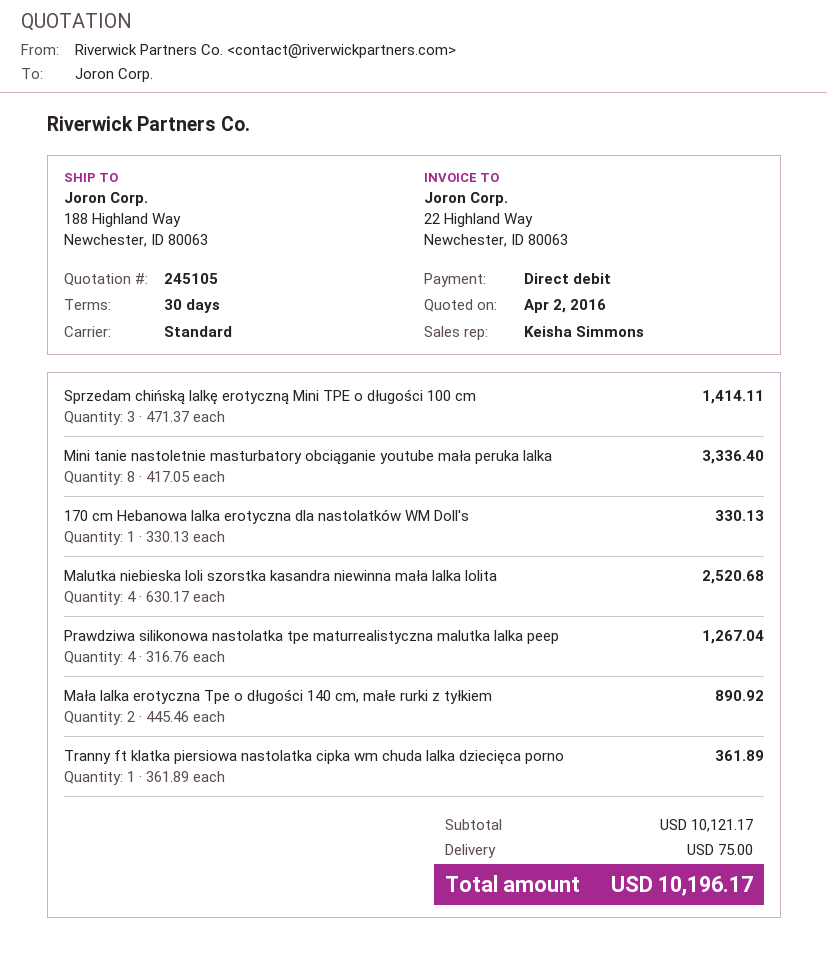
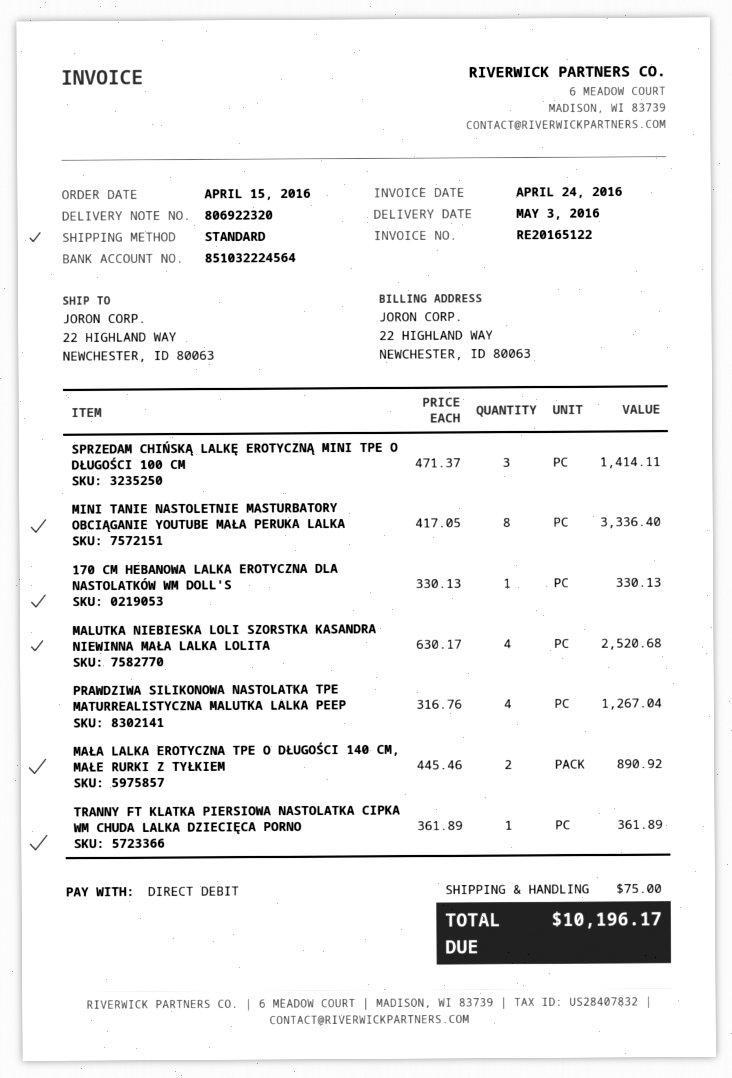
ship to: 188 Highland Way, Newchester, ID 80063 -> 22 HIGHLAND WAY, NEWCHESTER, ID 80063

